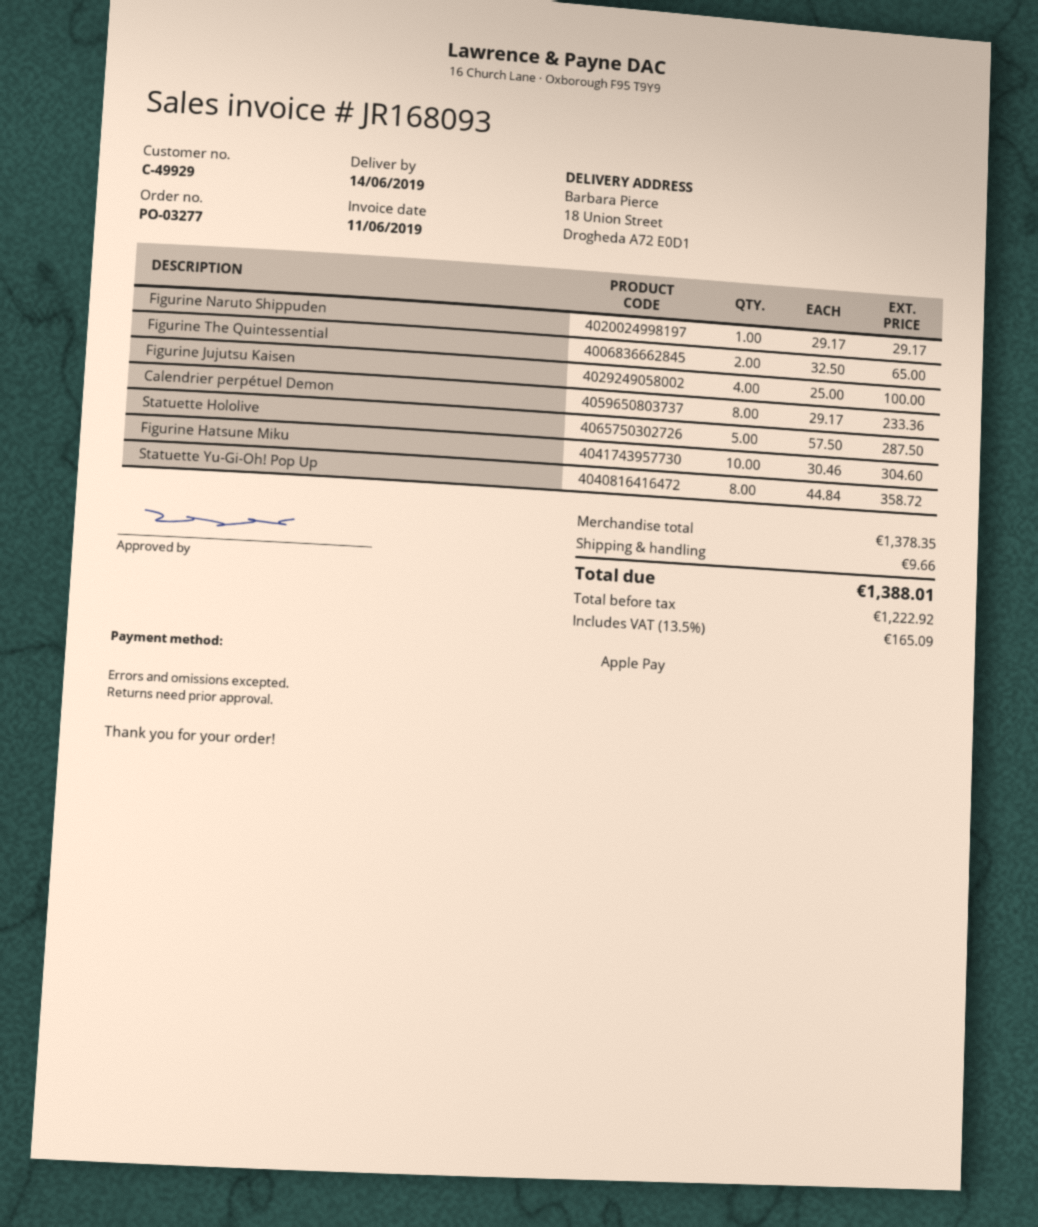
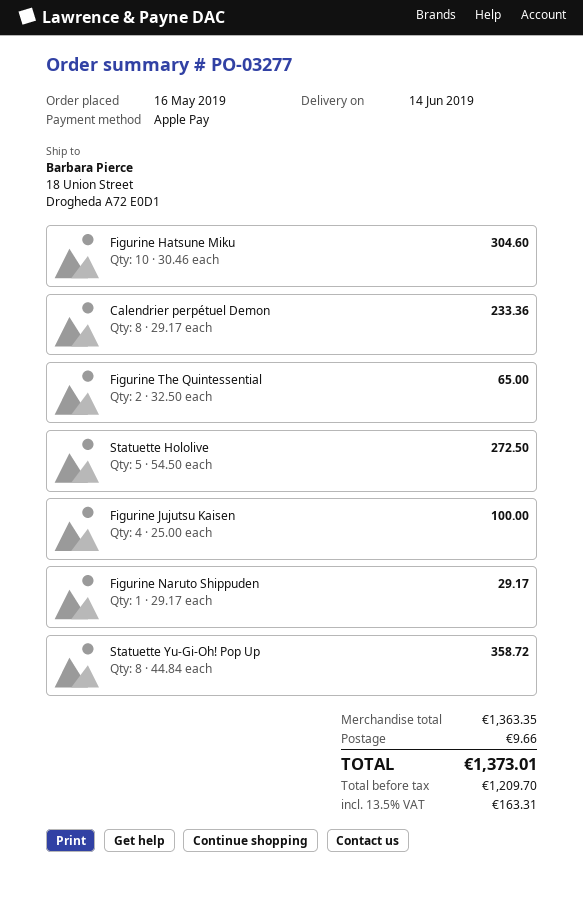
Statuette Hololive: 5 x 57.50 = 287.50 -> 5 x 54.50 = 272.50
subtotal: 1378.35 -> 1363.35
net: 1222.92 -> 1209.70
tax: 13.5% = 165.09 -> 13.5% = 163.31
total: 1388.01 -> 1373.01

